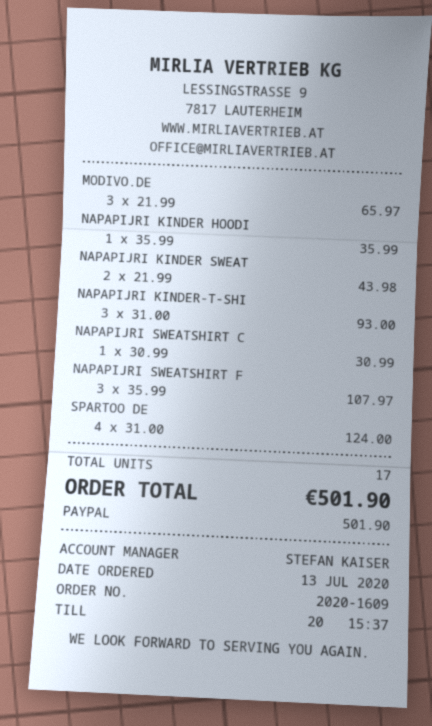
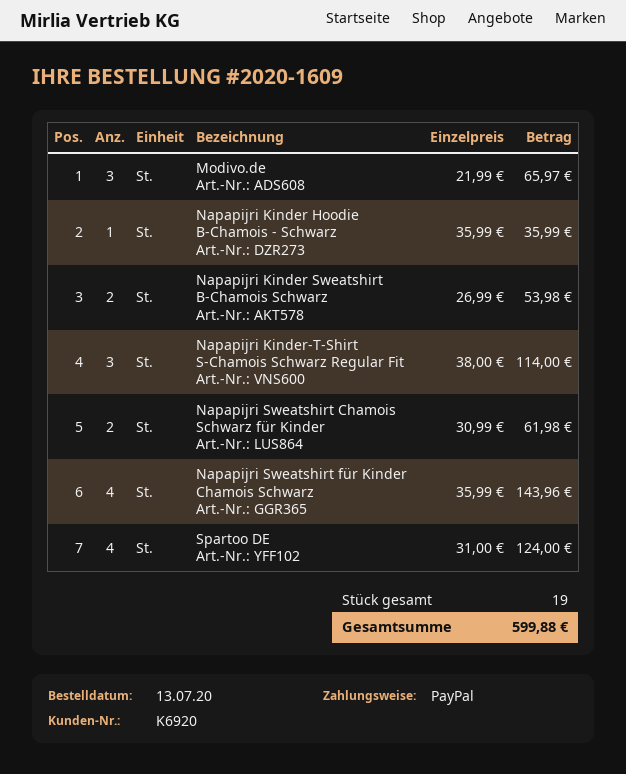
NAPAPIJRI KINDER SWEAT: 2 x 21.99 = 43.98 -> 2 x 26.99 = 53.98
NAPAPIJRI KINDER‑T-SHI: 3 x 31.00 = 93.00 -> 3 x 38.00 = 114.00
NAPAPIJRI SWEATSHIRT C: 1 x 30.99 = 30.99 -> 2 x 30.99 = 61.98
NAPAPIJRI SWEATSHIRT F: 3 x 35.99 = 107.97 -> 4 x 35.99 = 143.96
total quantity: 17 -> 19
total: 501.90 -> 599.88

